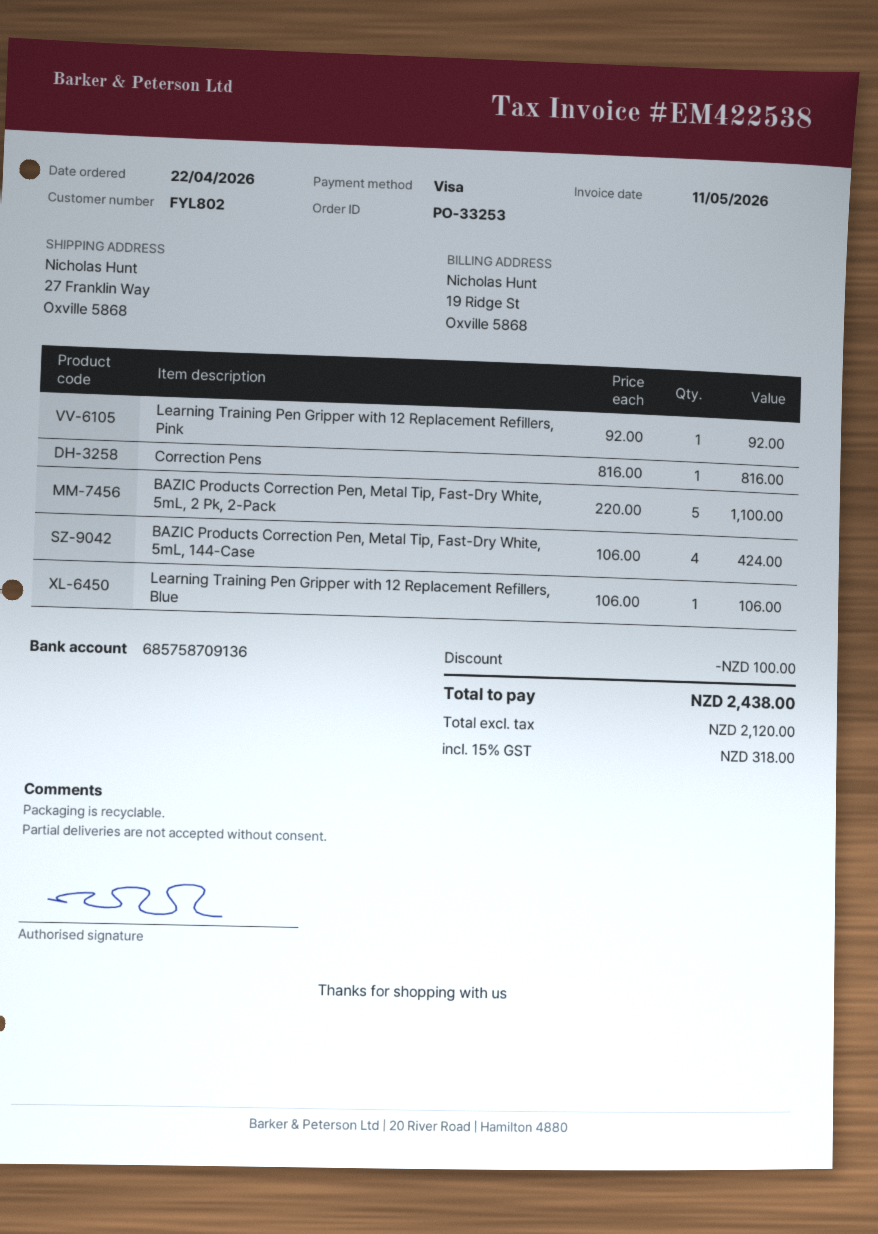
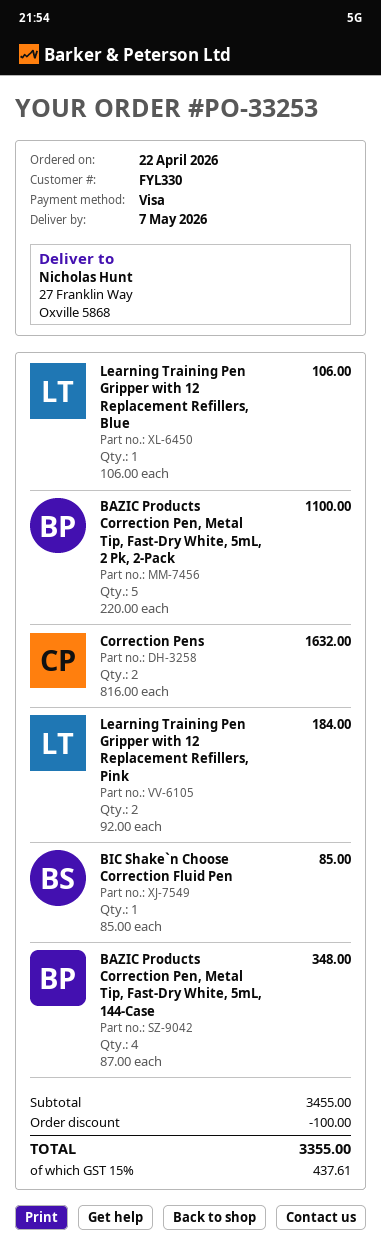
customer number: FYL802 -> FYL330
Learning Training Pen Gripper with 12 Replacement Refillers, Pink: 1 x 92.00 = 92.00 -> 2 x 92.00 = 184.00
Correction Pens: 1 x 816.00 = 816.00 -> 2 x 816.00 = 1632.00
BAZIC Products Correction Pen, Metal Tip, Fast-Dry White, 5mL, 144-Case: 4 x 106.00 = 424.00 -> 4 x 87.00 = 348.00
BIC Shake`n Choose Correction Fluid Pen: none -> 1 x 85.00 = 85.00
tax: 15% = 318.00 -> 15% = 437.61
total: 2438.00 -> 3355.00

